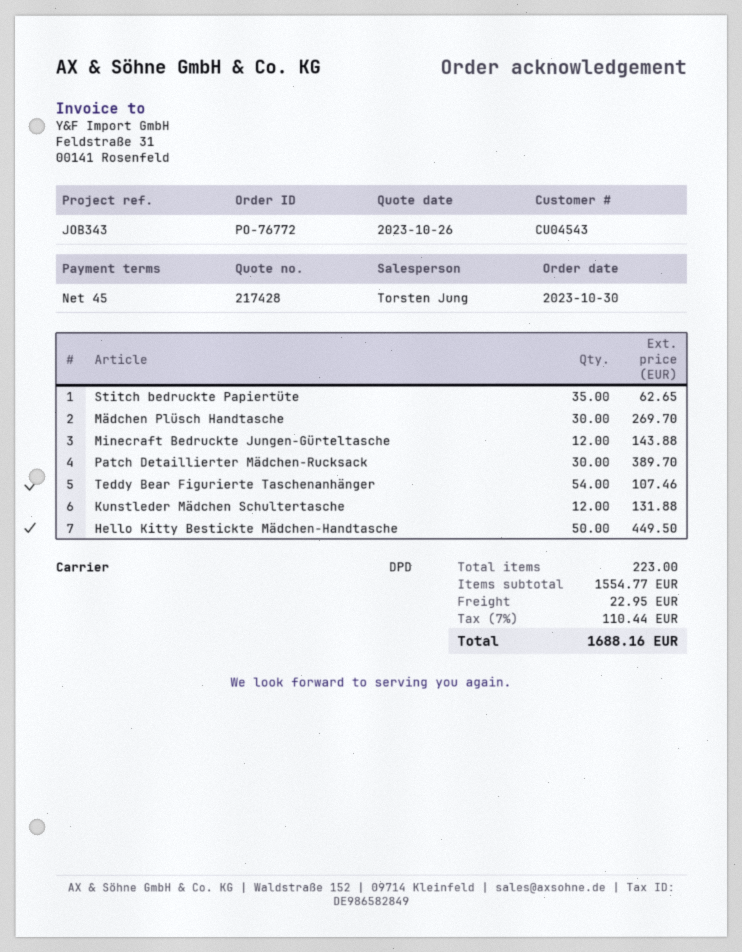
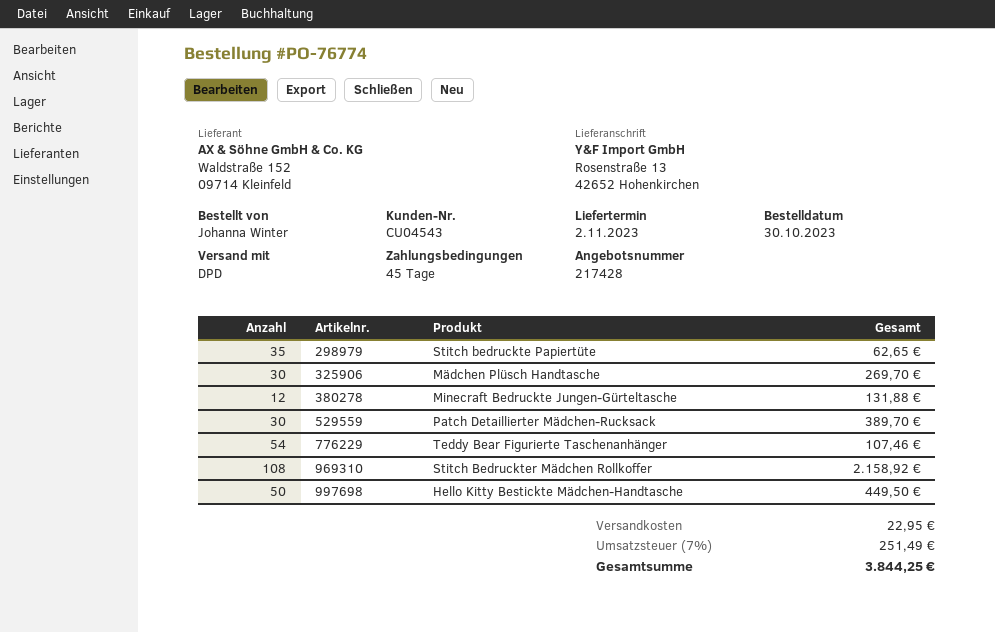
order number: PO-76772 -> PO-76774
Minecraft Bedruckte Jungen-Gürteltasche: 12 for 143.88 -> 12 for 131.88
Kunstleder Mädchen Schultertasche: 12 for 131.88 -> none
Stitch Bedruckter Mädchen Rollkoffer: none -> 108 for 2158.92
tax: 7% = 110.44 -> 7% = 251.49
total: 1688.16 -> 3844.25

